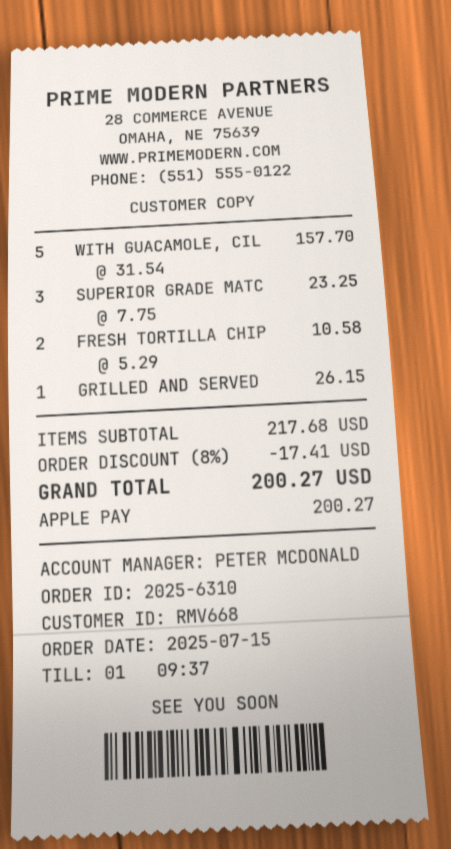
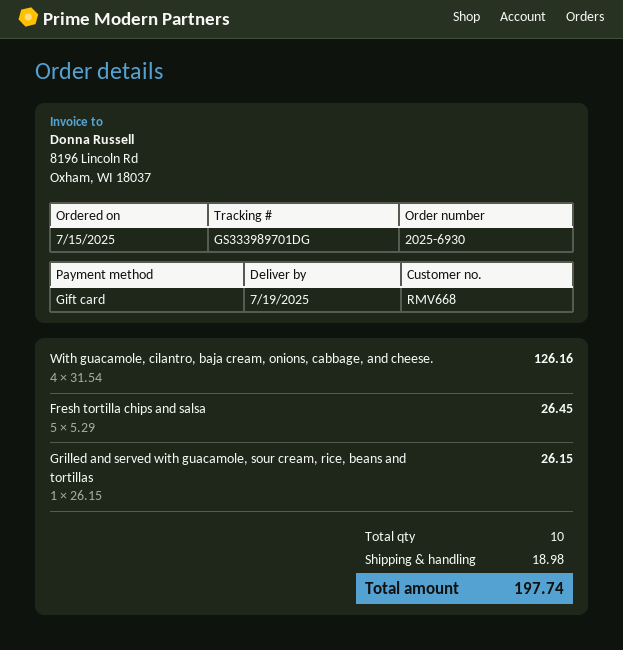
order number: 2025-6310 -> 2025-6930
payment method: Apple Pay -> gift card
WITH GUACAMOLE, CIL: 5 x 31.54 = 157.70 -> 4 x 31.54 = 126.16
SUPERIOR GRADE MATC: 3 x 7.75 = 23.25 -> none
FRESH TORTILLA CHIP: 2 x 5.29 = 10.58 -> 5 x 5.29 = 26.45
discount: 8% = 17.41 -> none
shipping: none -> 18.98
total: 200.27 -> 197.74

